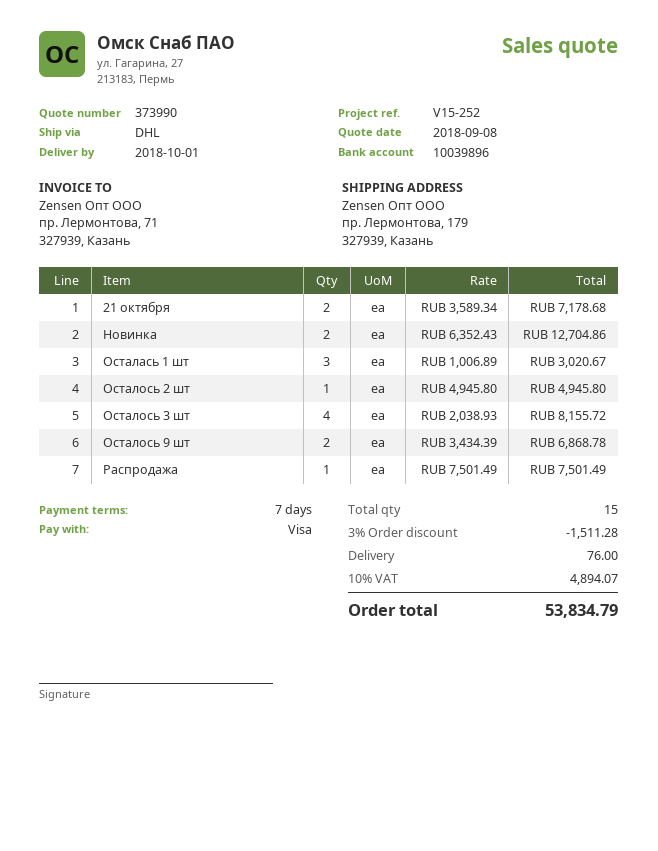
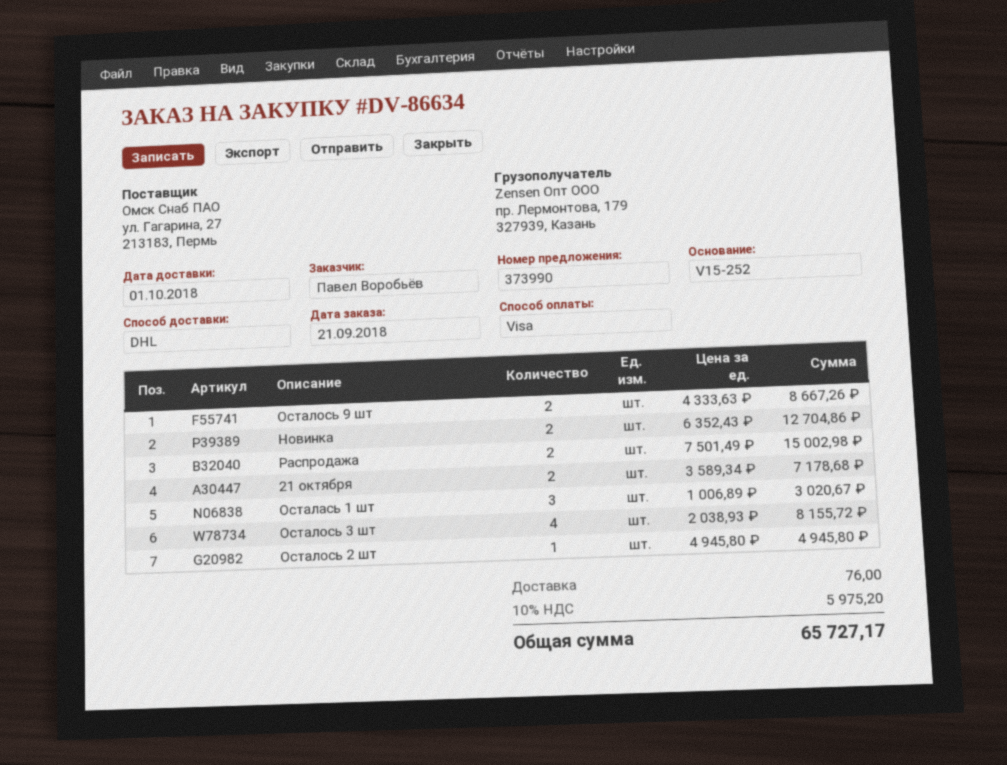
Осталось 9 шт: 2 x 3434.39 = 6868.78 -> 2 x 4333.63 = 8667.26
Распродажа: 1 x 7501.49 = 7501.49 -> 2 x 7501.49 = 15002.98
discount: 3% = 1511.28 -> none
tax: 10% = 4894.07 -> 10% = 5975.20
total: 53834.79 -> 65727.17

